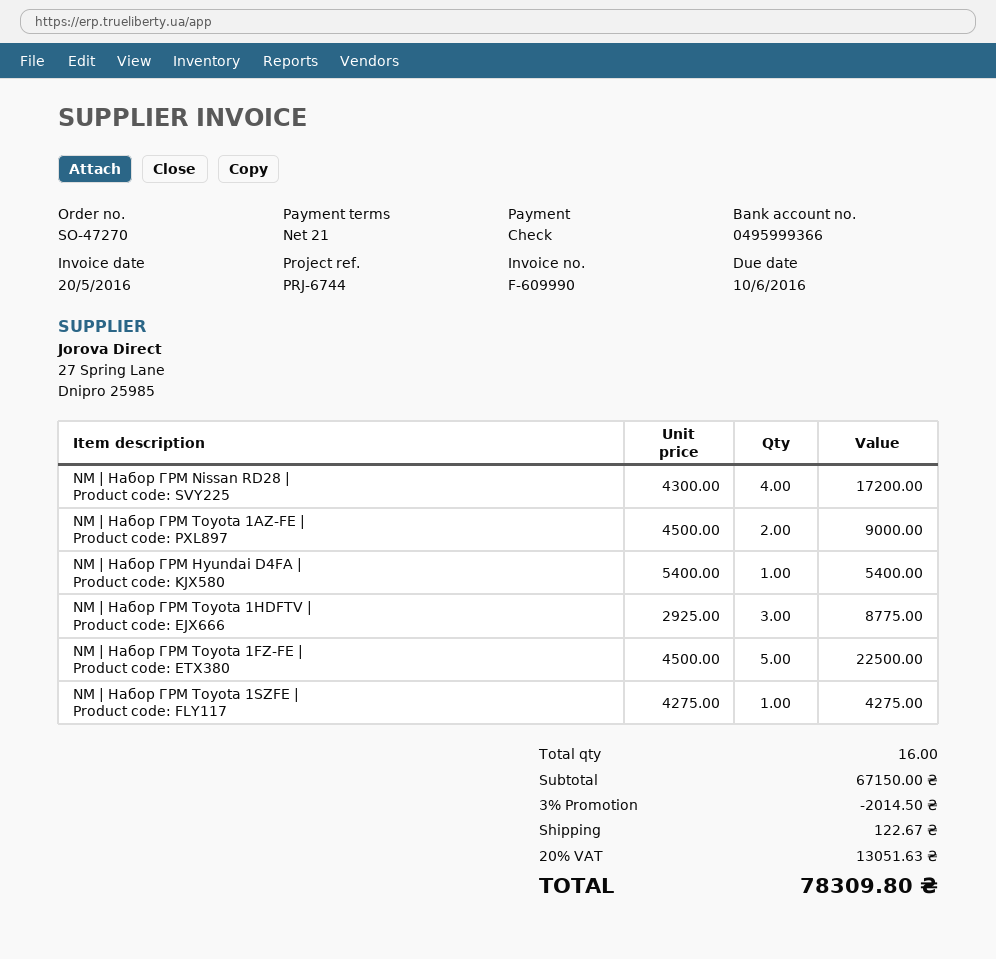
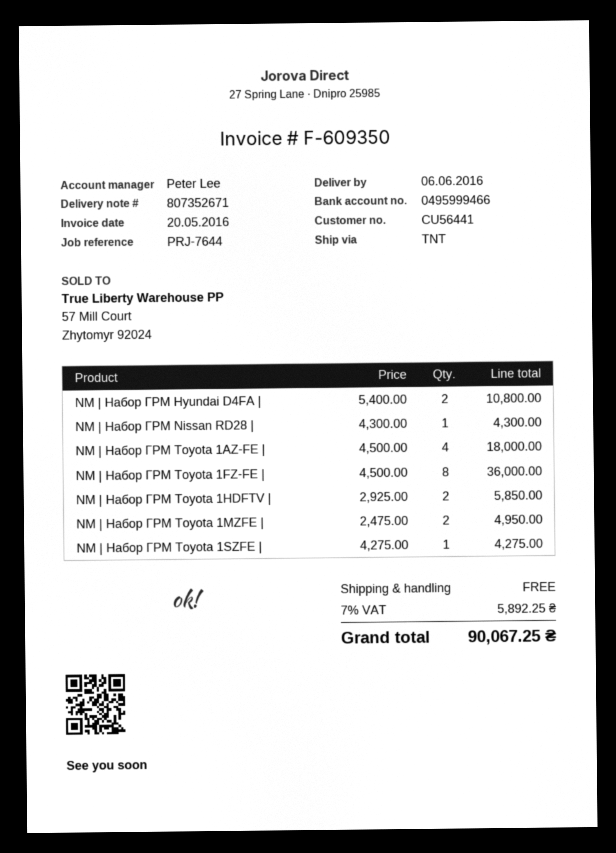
invoice number: F-609990 -> F-609350
reference: PRJ-6744 -> PRJ-7644
bank account: 0495999366 -> 0495999466
NM | Набор ГРМ Nissan RD28 |: 4 x 4300.00 = 17200.00 -> 1 x 4300.00 = 4300.00
NM | Набор ГРМ Toyota 1AZ-FE |: 2 x 4500.00 = 9000.00 -> 4 x 4500.00 = 18000.00
NM | Набор ГРМ Hyundai D4FA |: 1 x 5400.00 = 5400.00 -> 2 x 5400.00 = 10800.00
NM | Набор ГРМ Toyota 1HDFTV |: 3 x 2925.00 = 8775.00 -> 2 x 2925.00 = 5850.00
NM | Набор ГРМ Toyota 1FZ-FE |: 5 x 4500.00 = 22500.00 -> 8 x 4500.00 = 36000.00
NM | Набор ГРМ Toyota 1MZFE |: none -> 2 x 2475.00 = 4950.00
discount: 3% = 2014.50 -> none
shipping: 122.67 -> 0.00
tax: 20% = 13051.63 -> 7% = 5892.25
total: 78309.80 -> 90067.25

